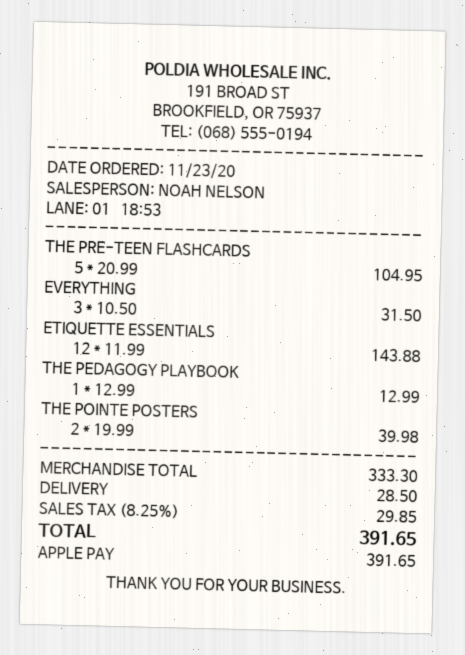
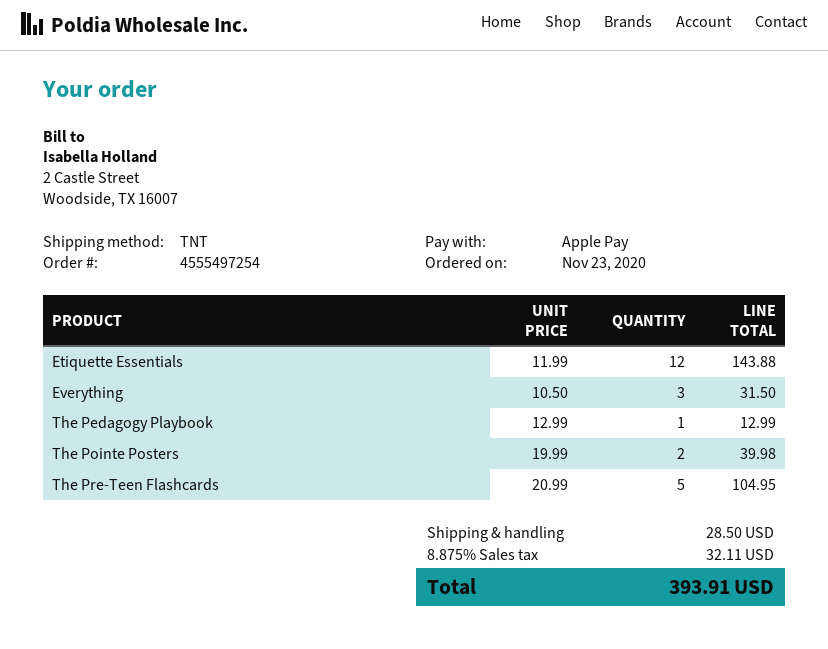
tax: 8.25% = 29.85 -> 8.875% = 32.11
total: 391.65 -> 393.91

